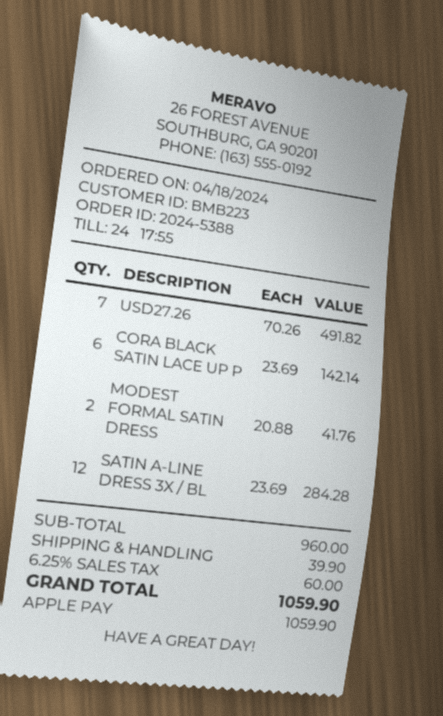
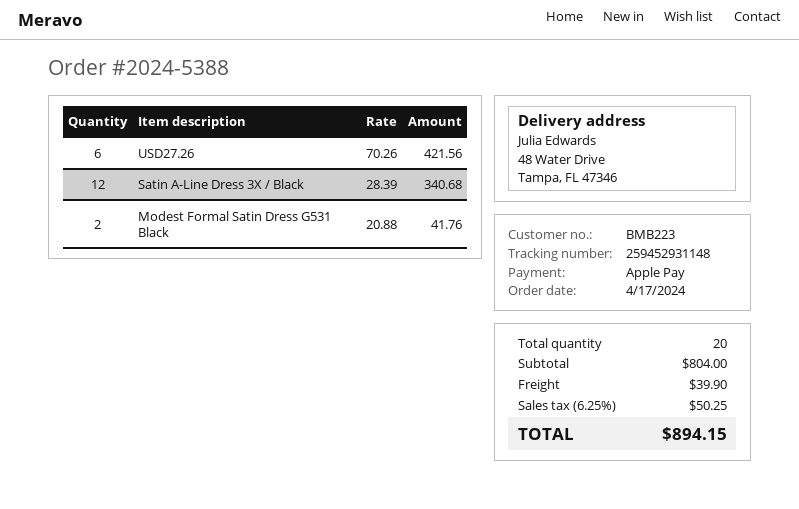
order date: 2024-04-18 -> 2024-04-17
USD27.26: 7 x 70.26 = 491.82 -> 6 x 70.26 = 421.56
CORA BLACK SATIN LACE UP P: 6 x 23.69 = 142.14 -> none
SATIN A-LINE DRESS 3X / BL: 12 x 23.69 = 284.28 -> 12 x 28.39 = 340.68
subtotal: 960.00 -> 804.00
tax: 6.25% = 60.00 -> 6.25% = 50.25
total: 1059.90 -> 894.15

